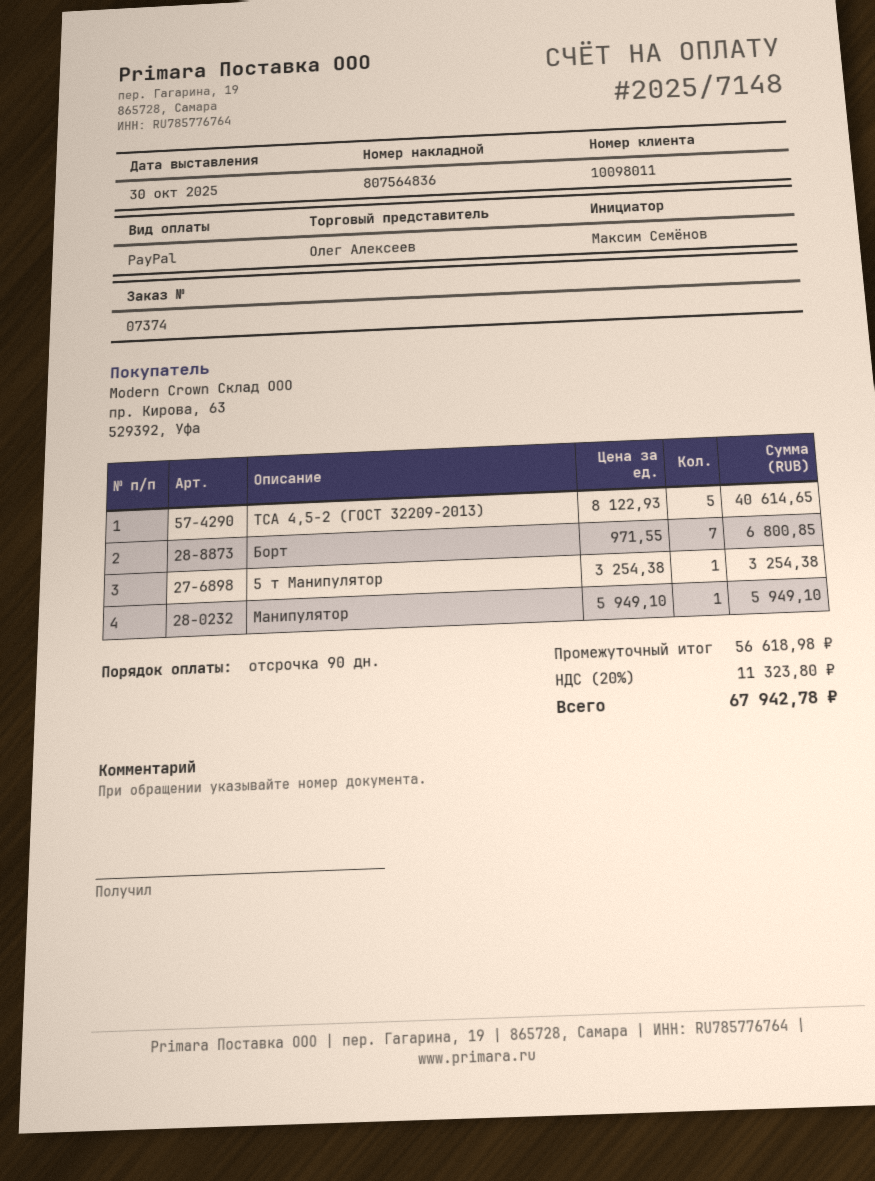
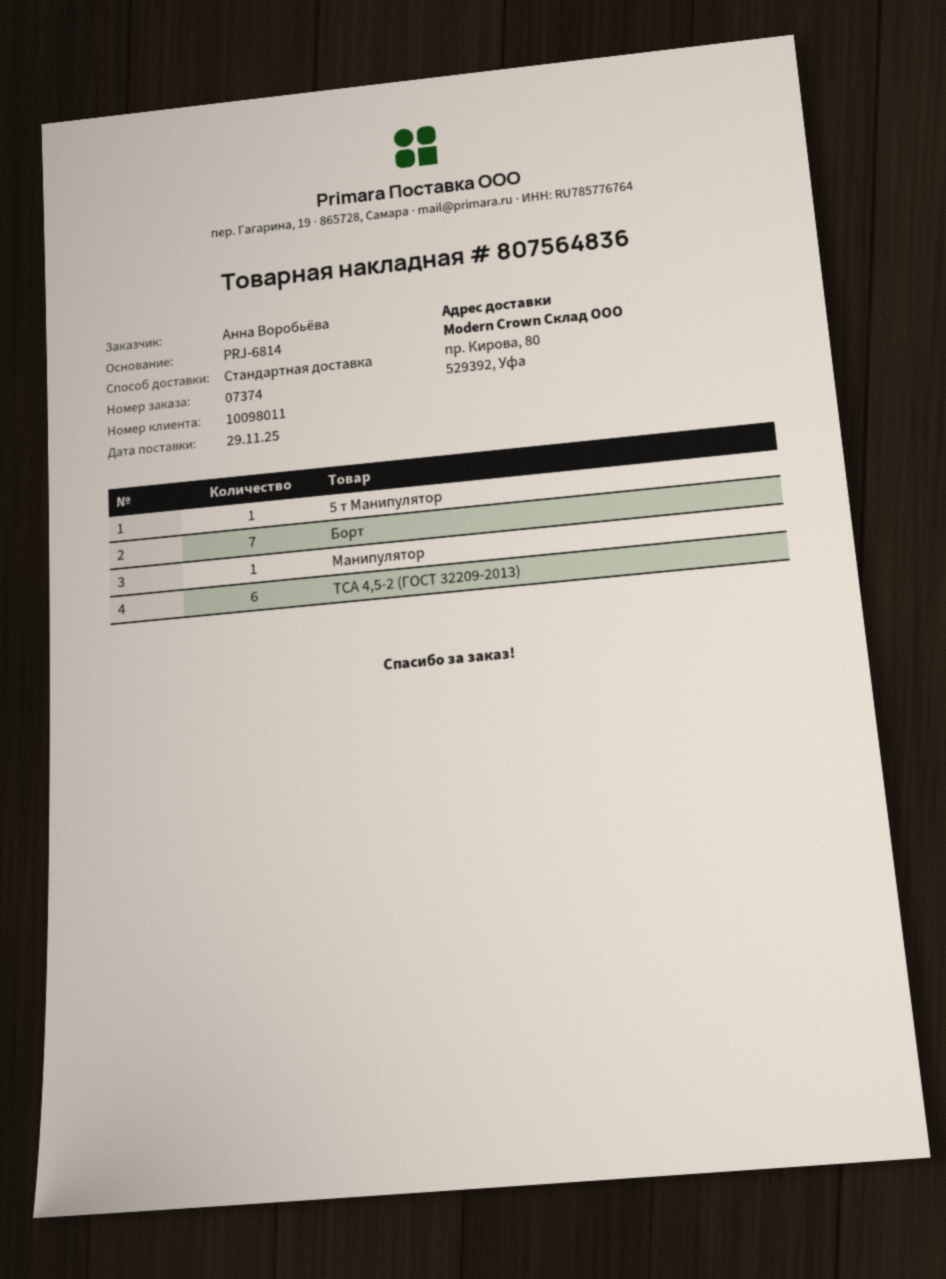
ordered by: Максим Семёнов -> Анна Воробьёва
ТСА 4,5-2 (ГОСТ 32209-2013): 5 -> 6

